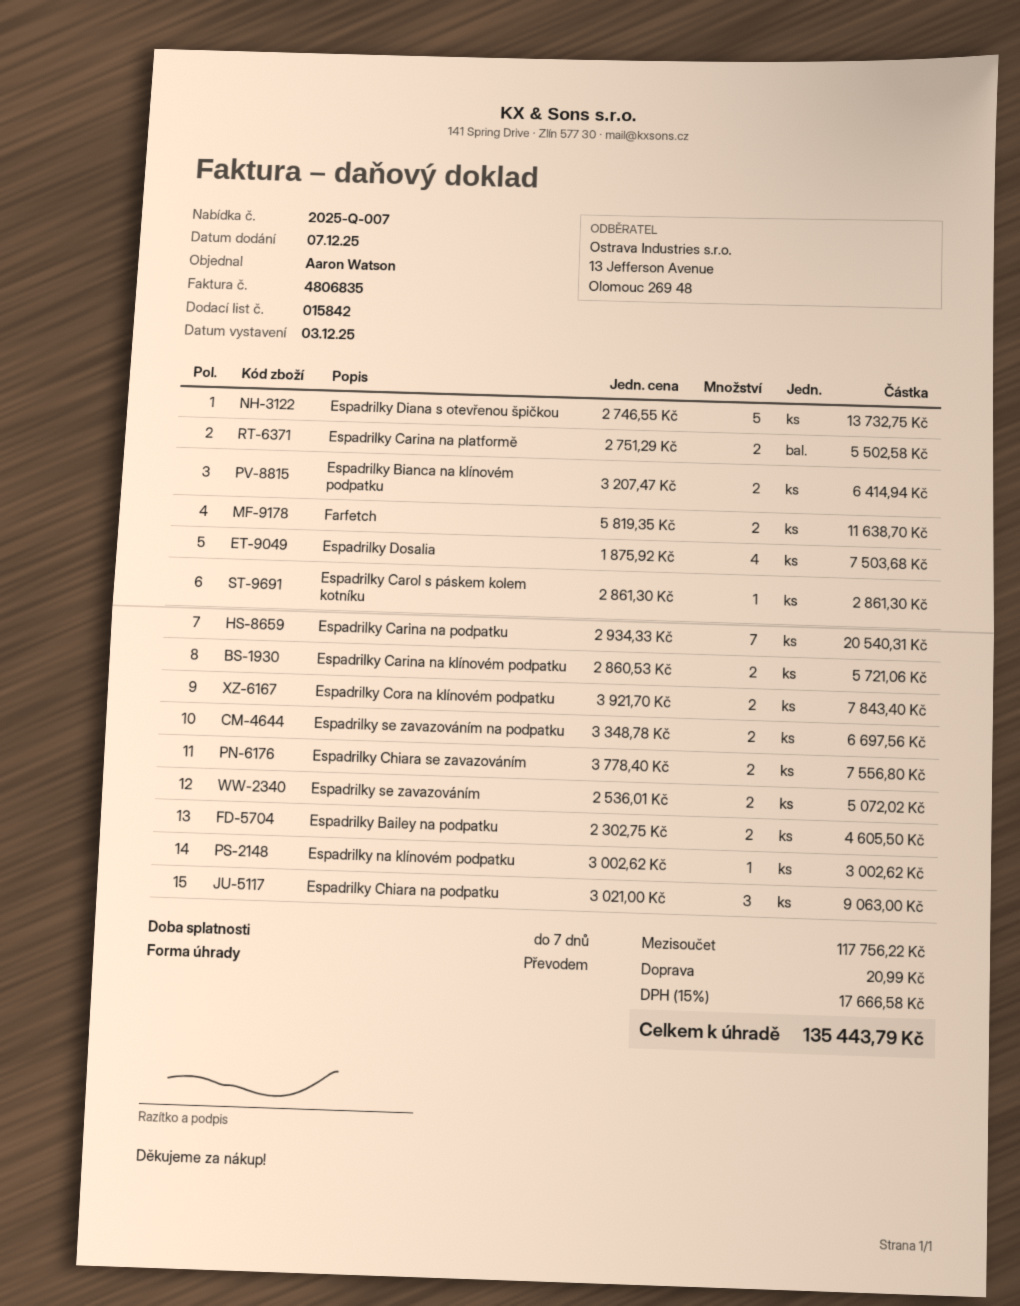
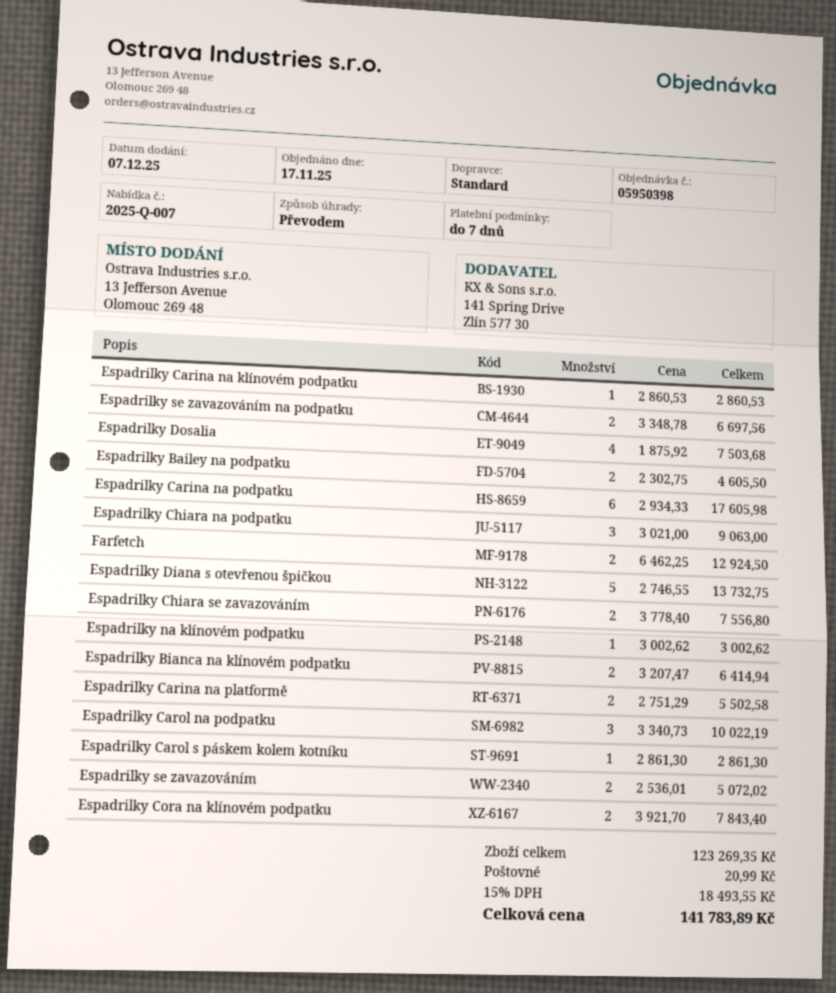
Farfetch: 2 x 5819.35 = 11638.70 -> 2 x 6462.25 = 12924.50
Espadrilky Carina na podpatku: 7 x 2934.33 = 20540.31 -> 6 x 2934.33 = 17605.98
Espadrilky Carina na klínovém podpatku: 2 x 2860.53 = 5721.06 -> 1 x 2860.53 = 2860.53
Espadrilky Carol na podpatku: none -> 3 x 3340.73 = 10022.19
subtotal: 117756.22 -> 123269.35
tax: 15% = 17666.58 -> 15% = 18493.55
total: 135443.79 -> 141783.89

